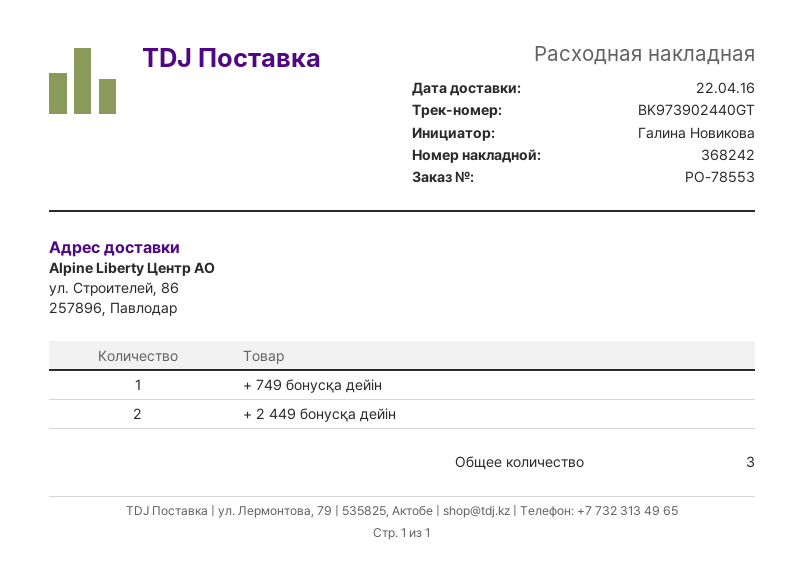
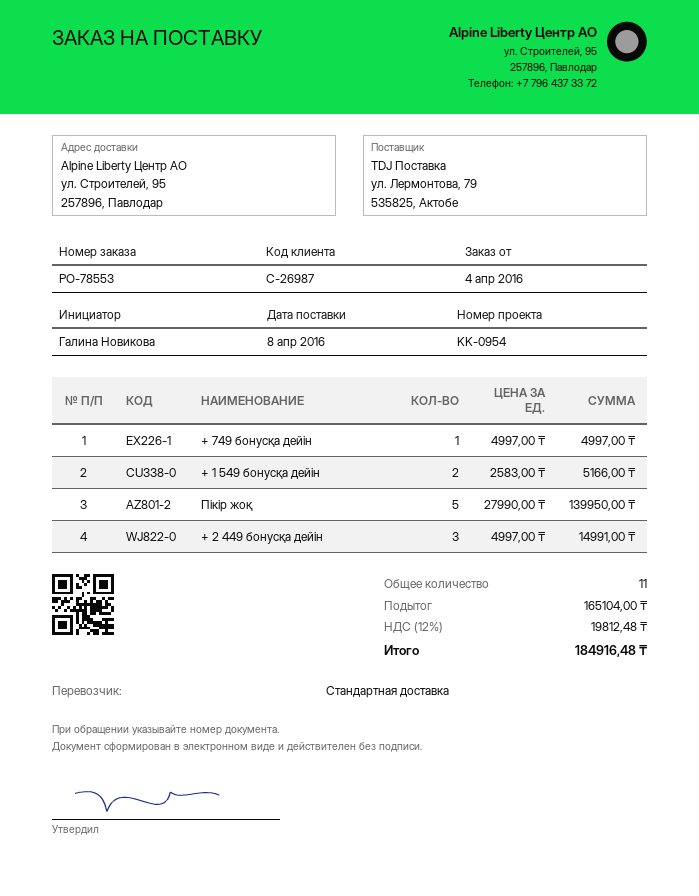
delivery date: 2016-04-22 -> 2016-04-08
ship to: ул. Строителей, 86, 257896, Павлодар -> ул. Строителей, 95, 257896, Павлодар
+ 2 449 бонусқа дейін: 2 -> 3
+ 1 549 бонусқа дейін: none -> 2
Пікір жоқ: none -> 5
total quantity: 3 -> 11

